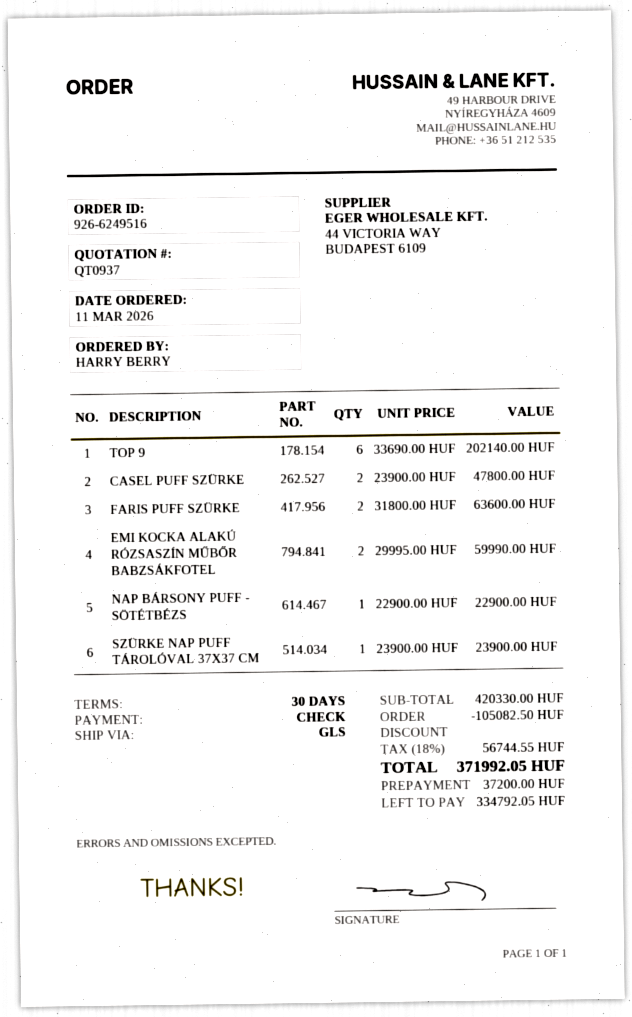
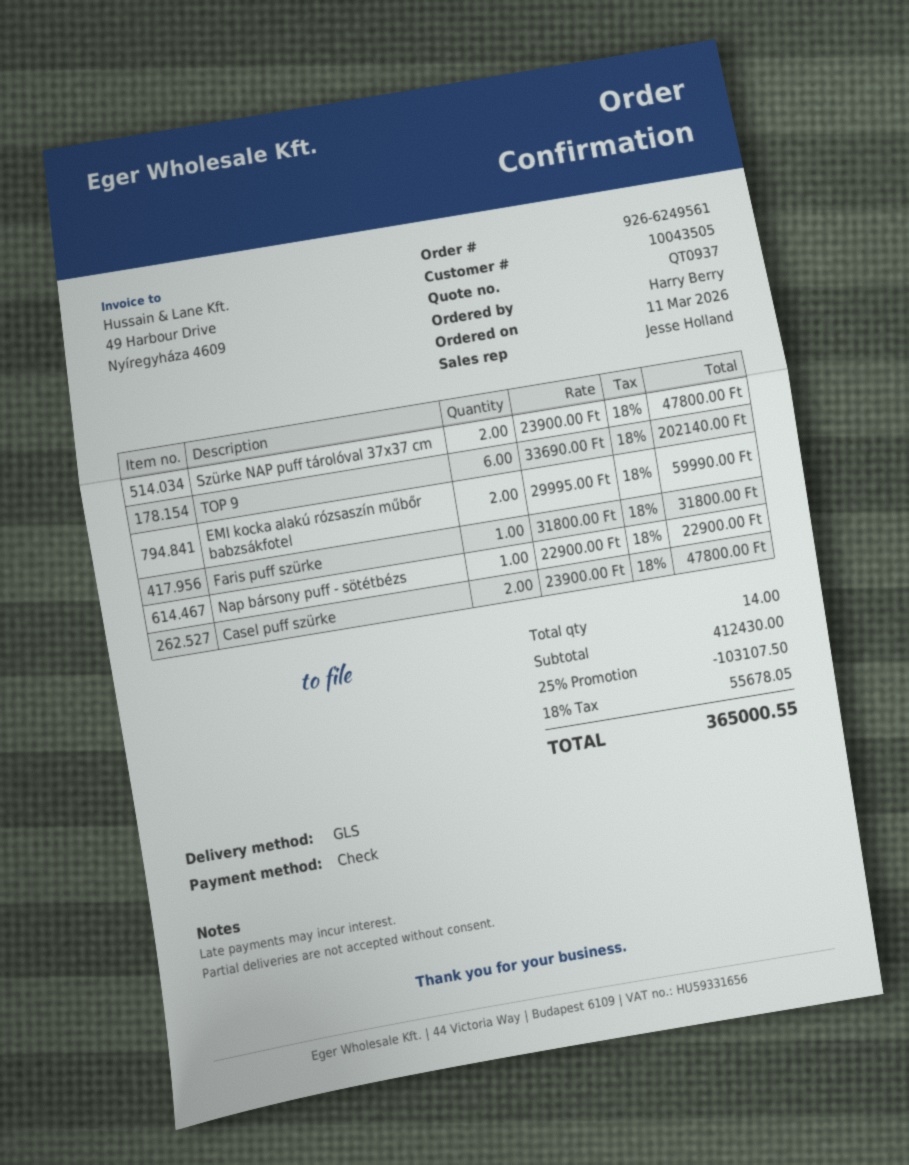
order number: 926-6249516 -> 926-6249561
FARIS PUFF SZÜRKE: 2 x 31800.00 = 63600.00 -> 1 x 31800.00 = 31800.00
SZÜRKE NAP PUFF TÁROLÓVAL 37X37 CM: 1 x 23900.00 = 23900.00 -> 2 x 23900.00 = 47800.00
subtotal: 420330.00 -> 412430.00
discount: 105082.50 -> 103107.50
tax: 18% = 56744.55 -> 18% = 55678.05
total: 371992.05 -> 365000.55

